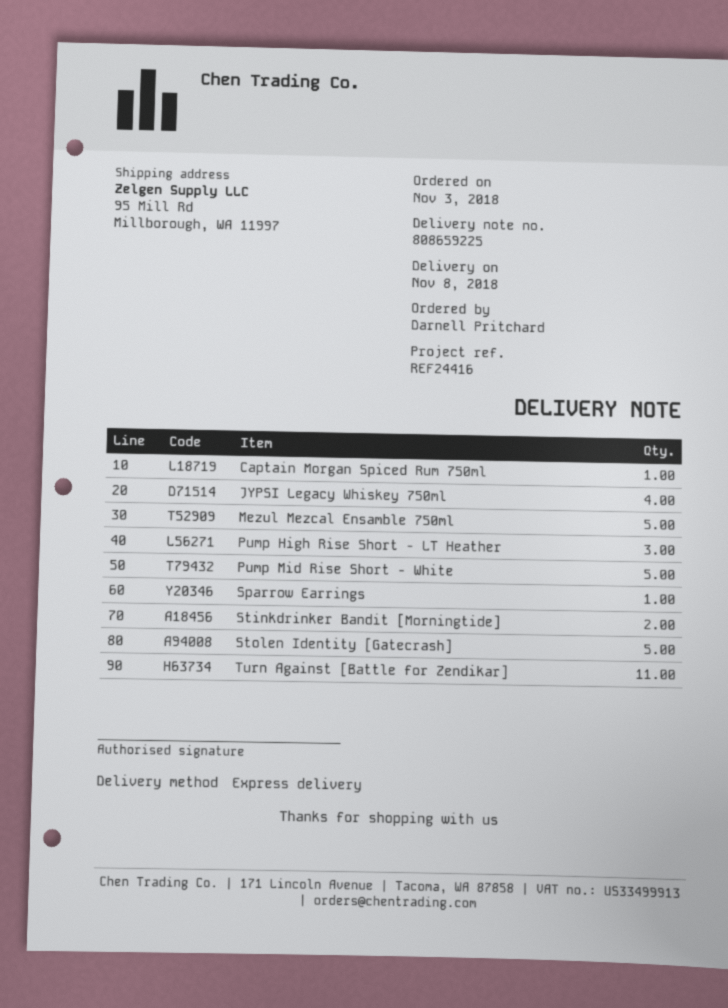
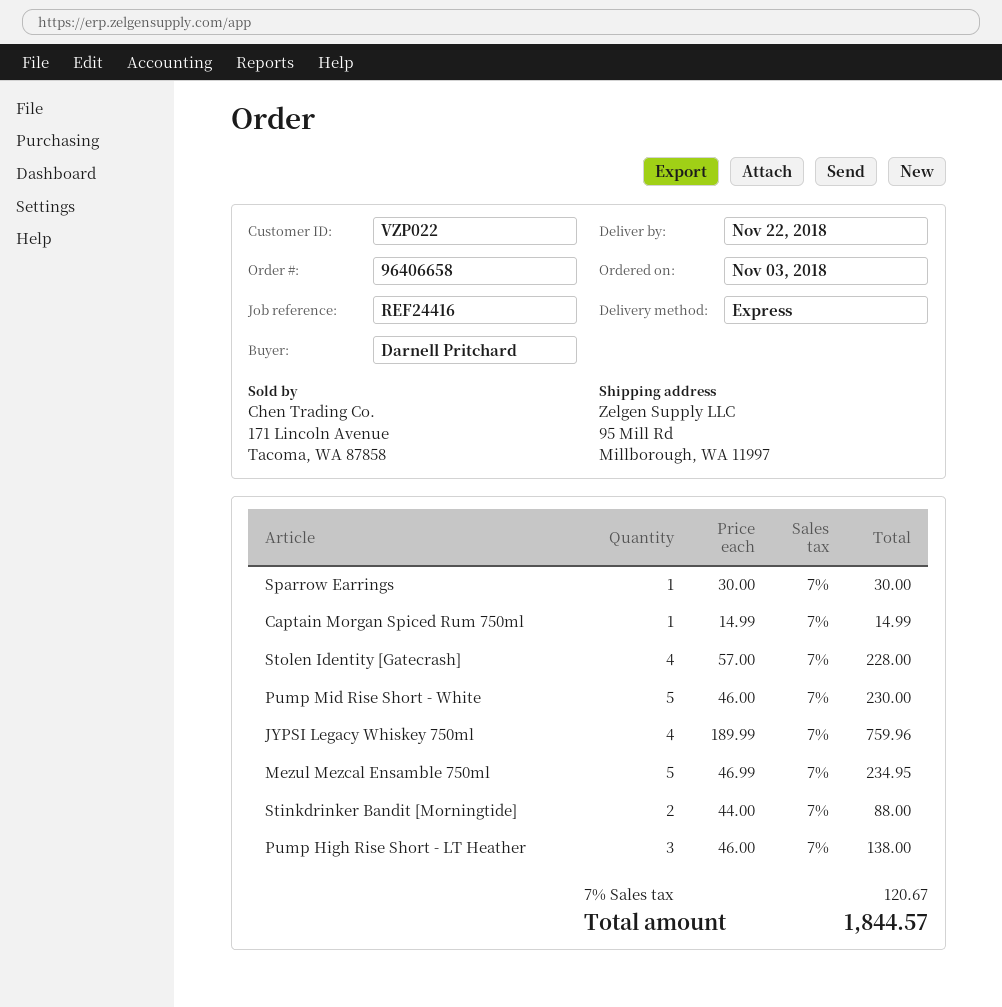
delivery date: 2018-11-08 -> 2018-11-22
Stolen Identity [Gatecrash]: 5 -> 4
Turn Against [Battle for Zendikar]: 11 -> none

